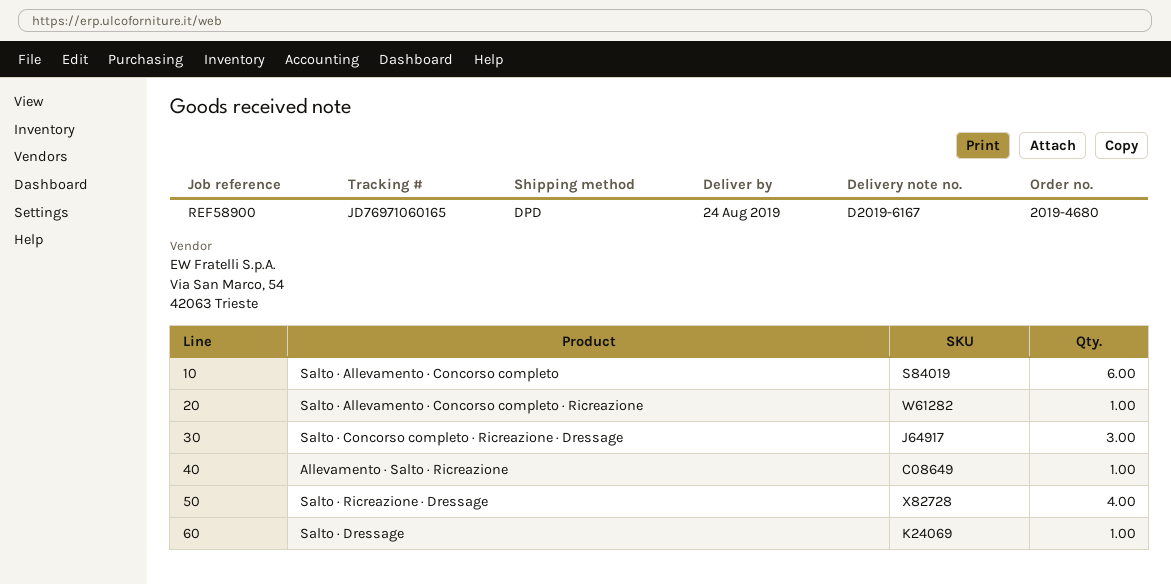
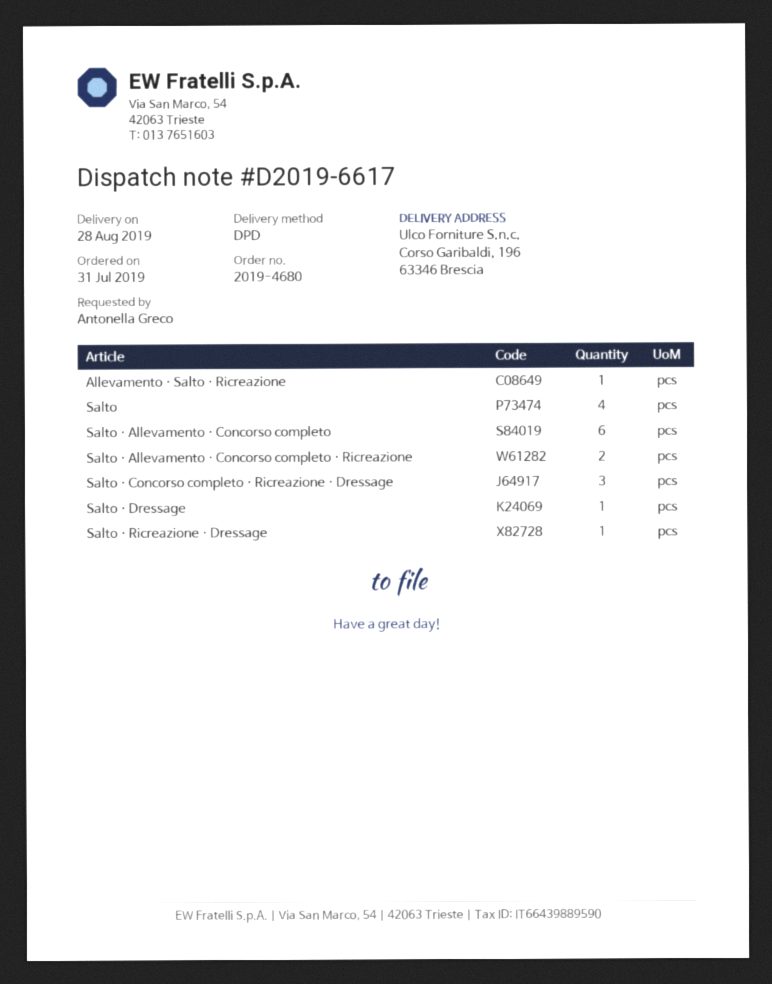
delivery note number: D2019-6167 -> D2019-6617
delivery date: 2019-08-24 -> 2019-08-28
Salto · Allevamento · Concorso completo · Ricreazione: 1 -> 2
Salto · Ricreazione · Dressage: 4 -> 1
Salto: none -> 4

